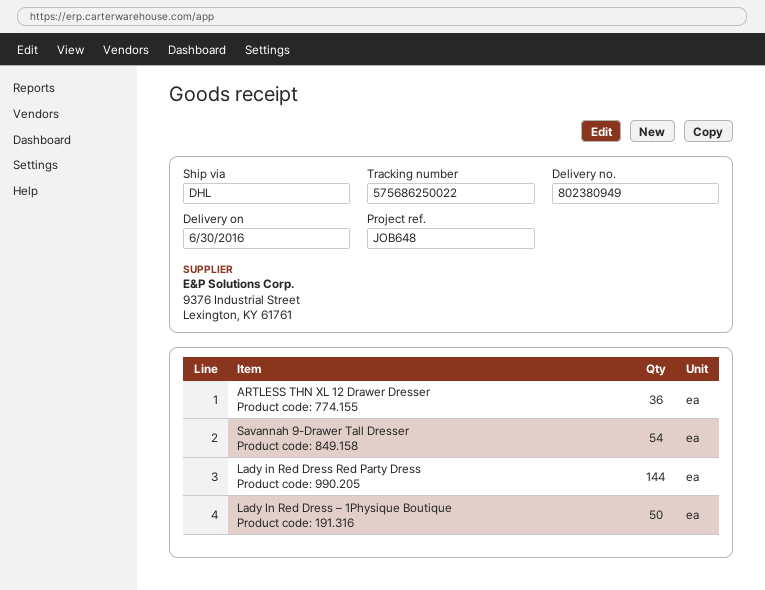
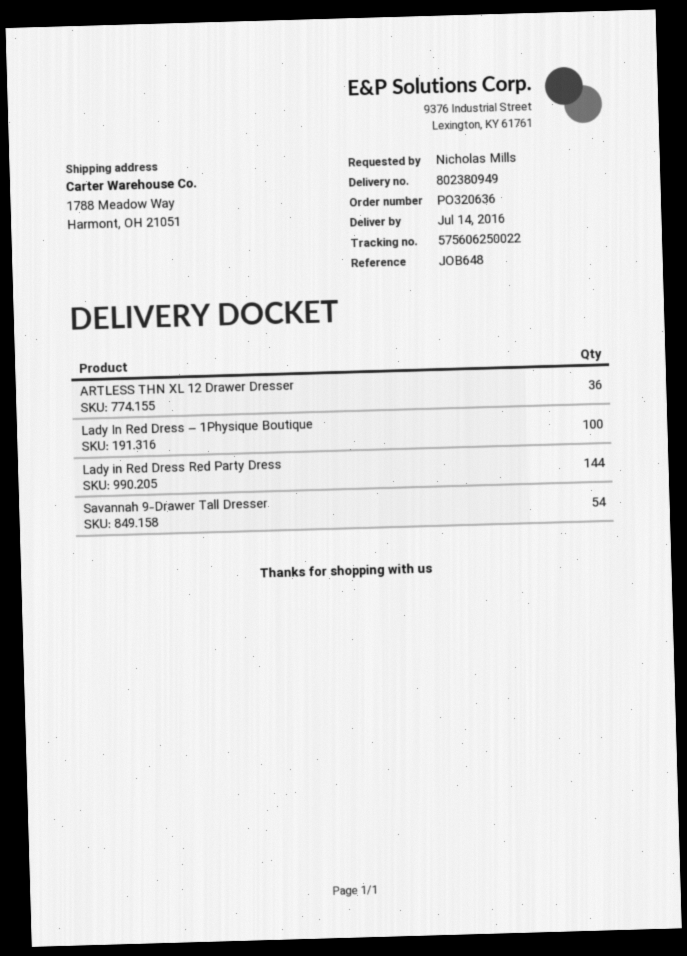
delivery date: 2016-06-30 -> 2016-07-14
tracking number: 575686250022 -> 575606250022
Lady In Red Dress – 1Physique Boutique: 50 -> 100

